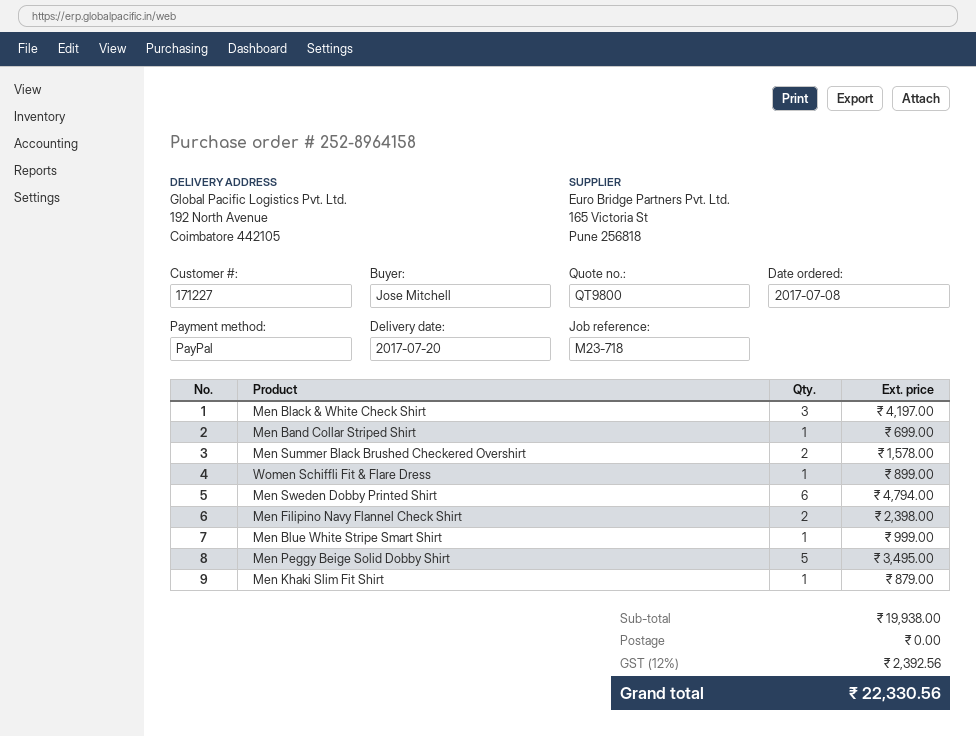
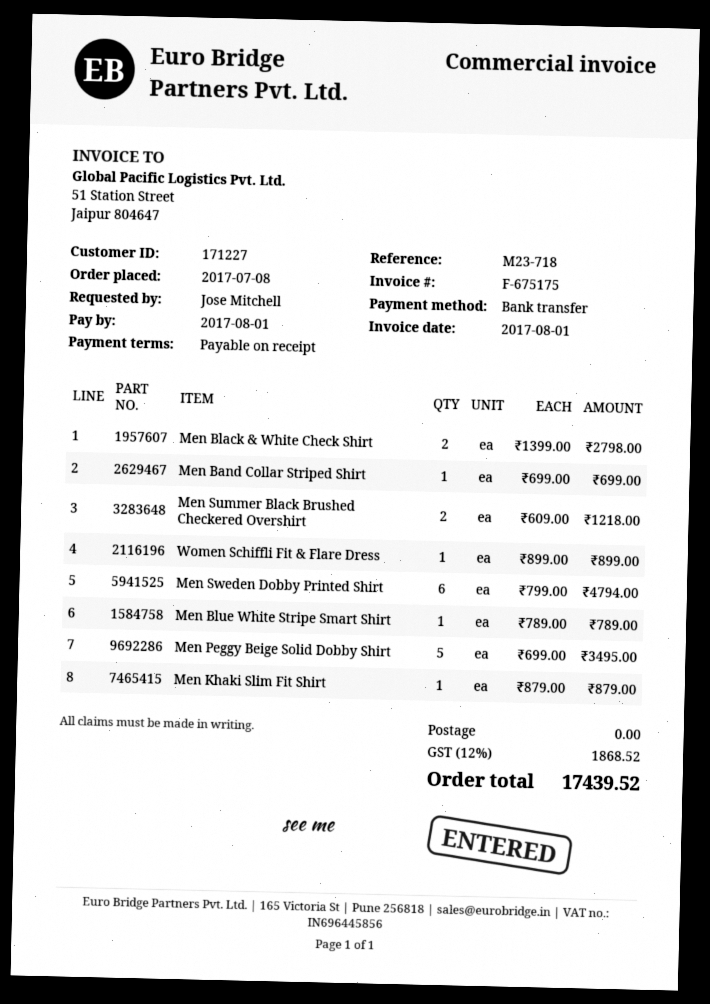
payment method: PayPal -> bank transfer
Men Black & White Check Shirt: 3 for 4197.00 -> 2 for 2798.00
Men Summer Black Brushed Checkered Overshirt: 2 for 1578.00 -> 2 for 1218.00
Men Filipino Navy Flannel Check Shirt: 2 for 2398.00 -> none
Men Blue White Stripe Smart Shirt: 1 for 999.00 -> 1 for 789.00
tax: 12% = 2392.56 -> 12% = 1868.52
total: 22330.56 -> 17439.52

